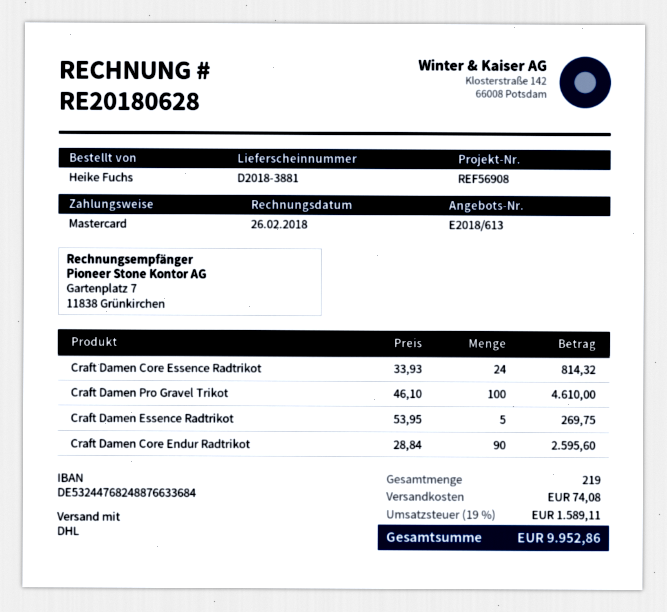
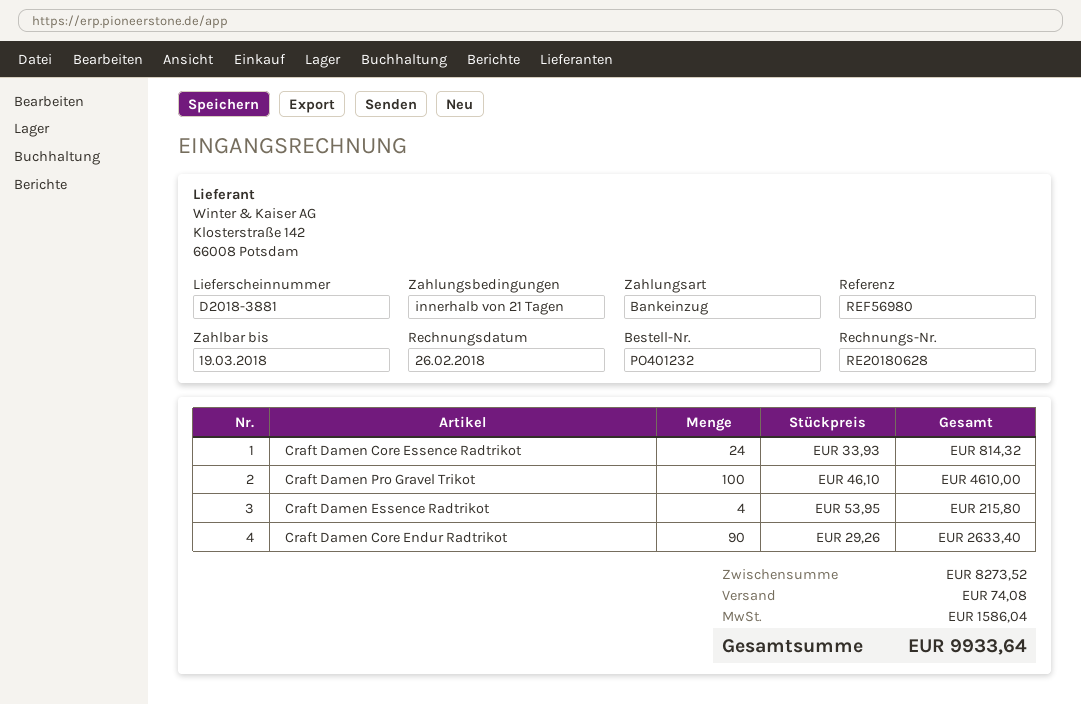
reference: REF56908 -> REF56980
payment method: Mastercard -> direct debit
Craft Damen Essence Radtrikot: 5 x 53.95 = 269.75 -> 4 x 53.95 = 215.80
Craft Damen Core Endur Radtrikot: 90 x 28.84 = 2595.60 -> 90 x 29.26 = 2633.40
tax: 1589.11 -> 1586.04
total: 9952.86 -> 9933.64

